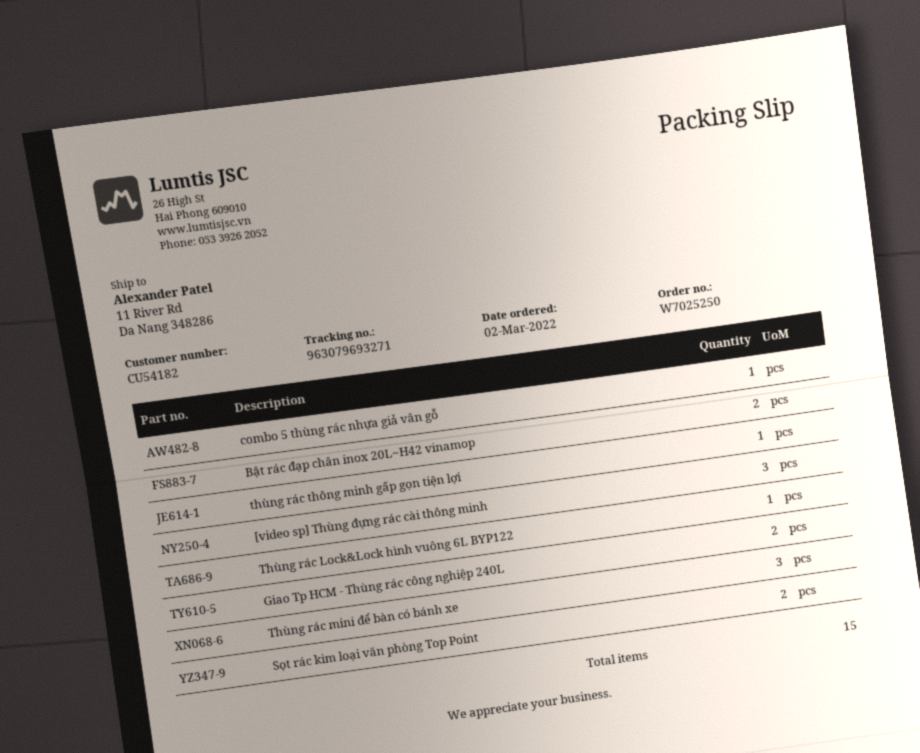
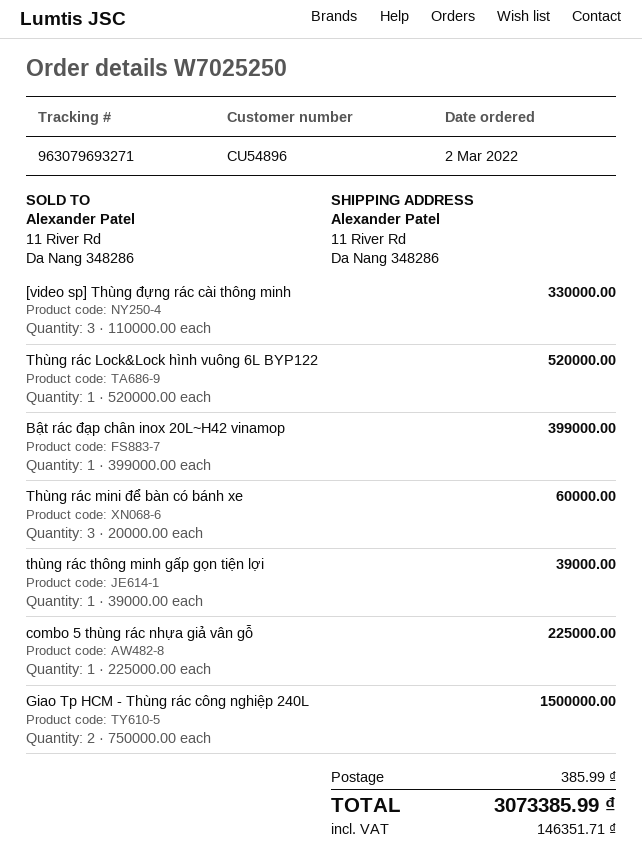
customer number: CU54182 -> CU54896
Bật rác đạp chân inox 20L~H42 vinamop: 2 -> 1
Sọt rác kim loại văn phòng Top Point: 2 -> none

